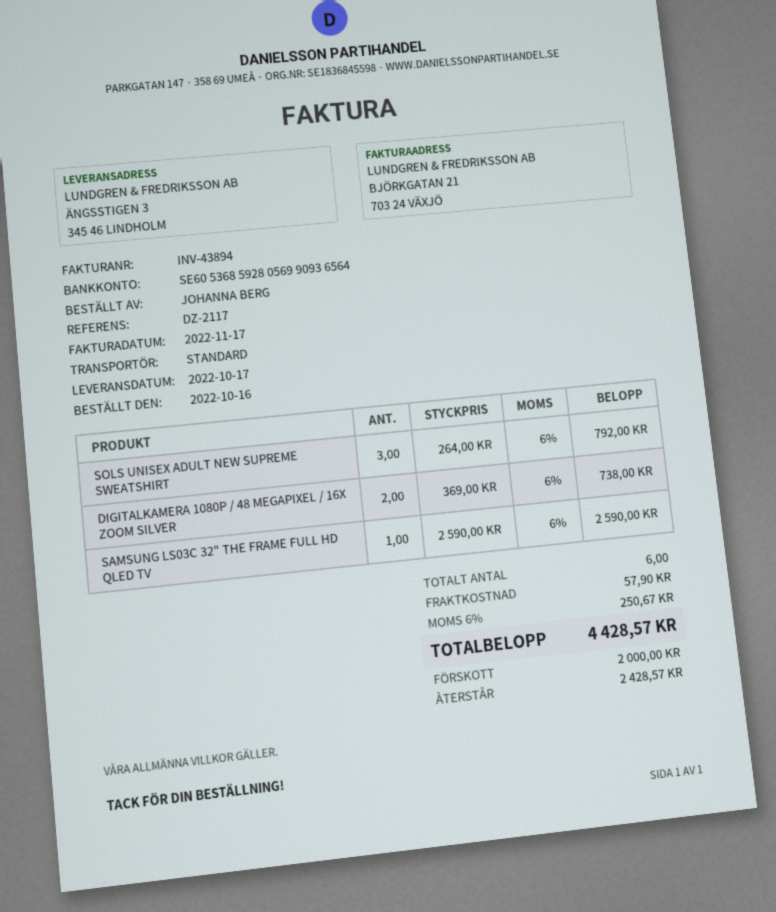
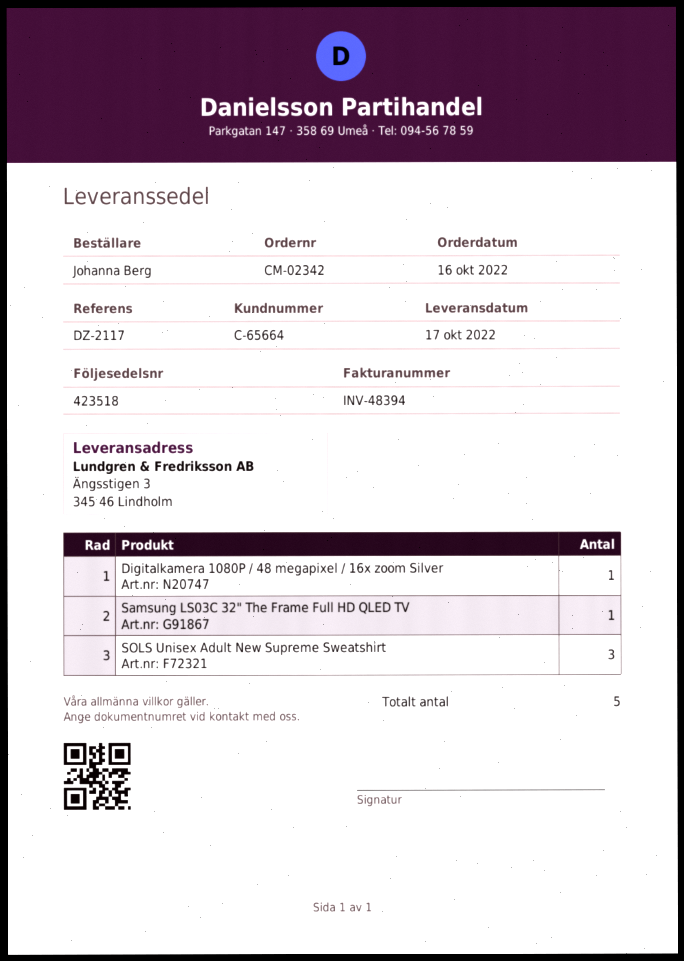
invoice number: INV-43894 -> INV-48394
DIGITALKAMERA 1080P / 48 MEGAPIXEL / 16X ZOOM SILVER: 2 -> 1
total quantity: 6 -> 5

